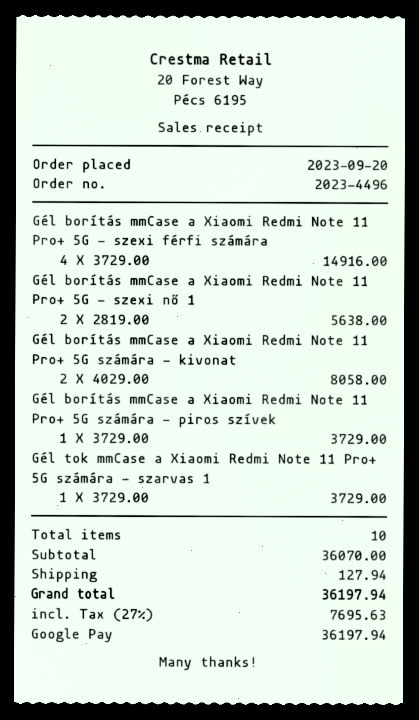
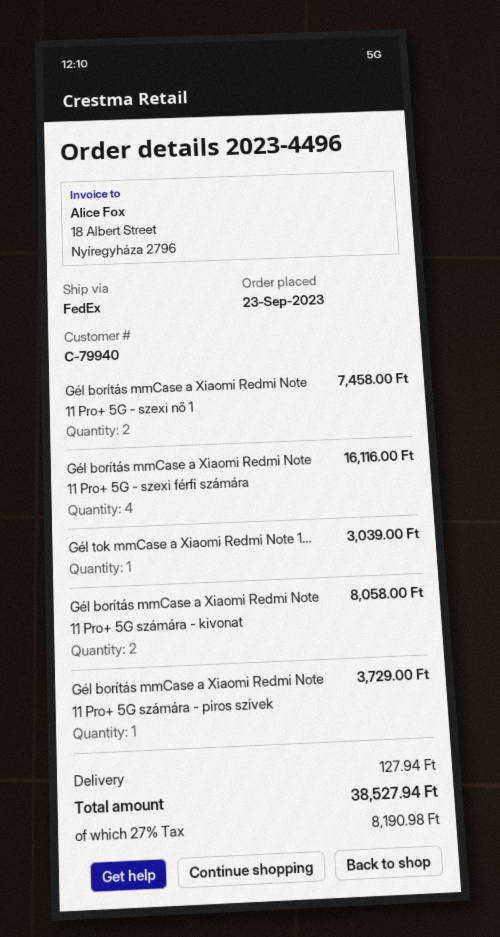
order date: 2023-09-20 -> 2023-09-23
Gél borítás mmCase a Xiaomi Redmi Note 11 Pro+ 5G - szexi férfi számára: 4 for 14916.00 -> 4 for 16116.00
Gél borítás mmCase a Xiaomi Redmi Note 11 Pro+ 5G - szexi nő 1: 2 for 5638.00 -> 2 for 7458.00
Gél tok mmCase a Xiaomi Redmi Note 11 Pro+ 5G számára - szarvas 1: 1 for 3729.00 -> 1 for 3039.00
tax: 27% = 7695.63 -> 27% = 8190.98
total: 36197.94 -> 38527.94

